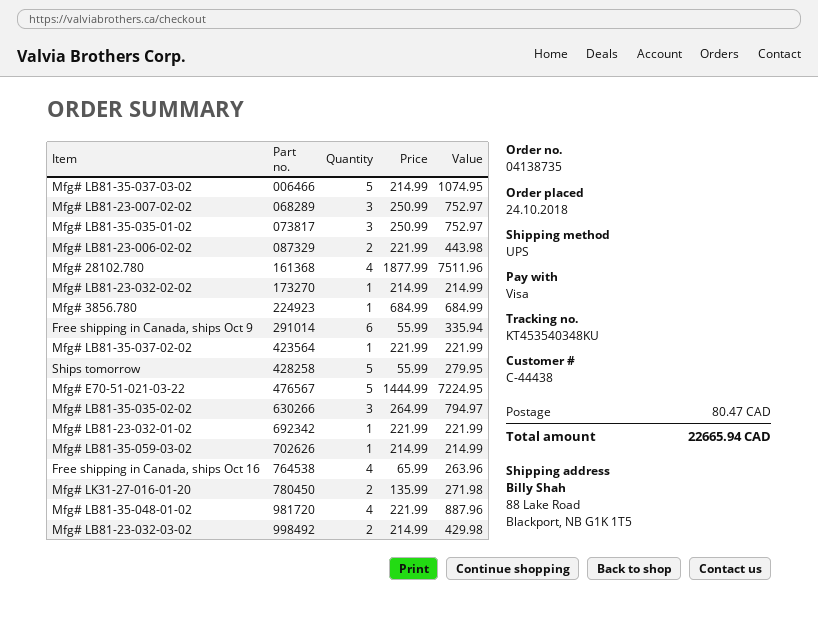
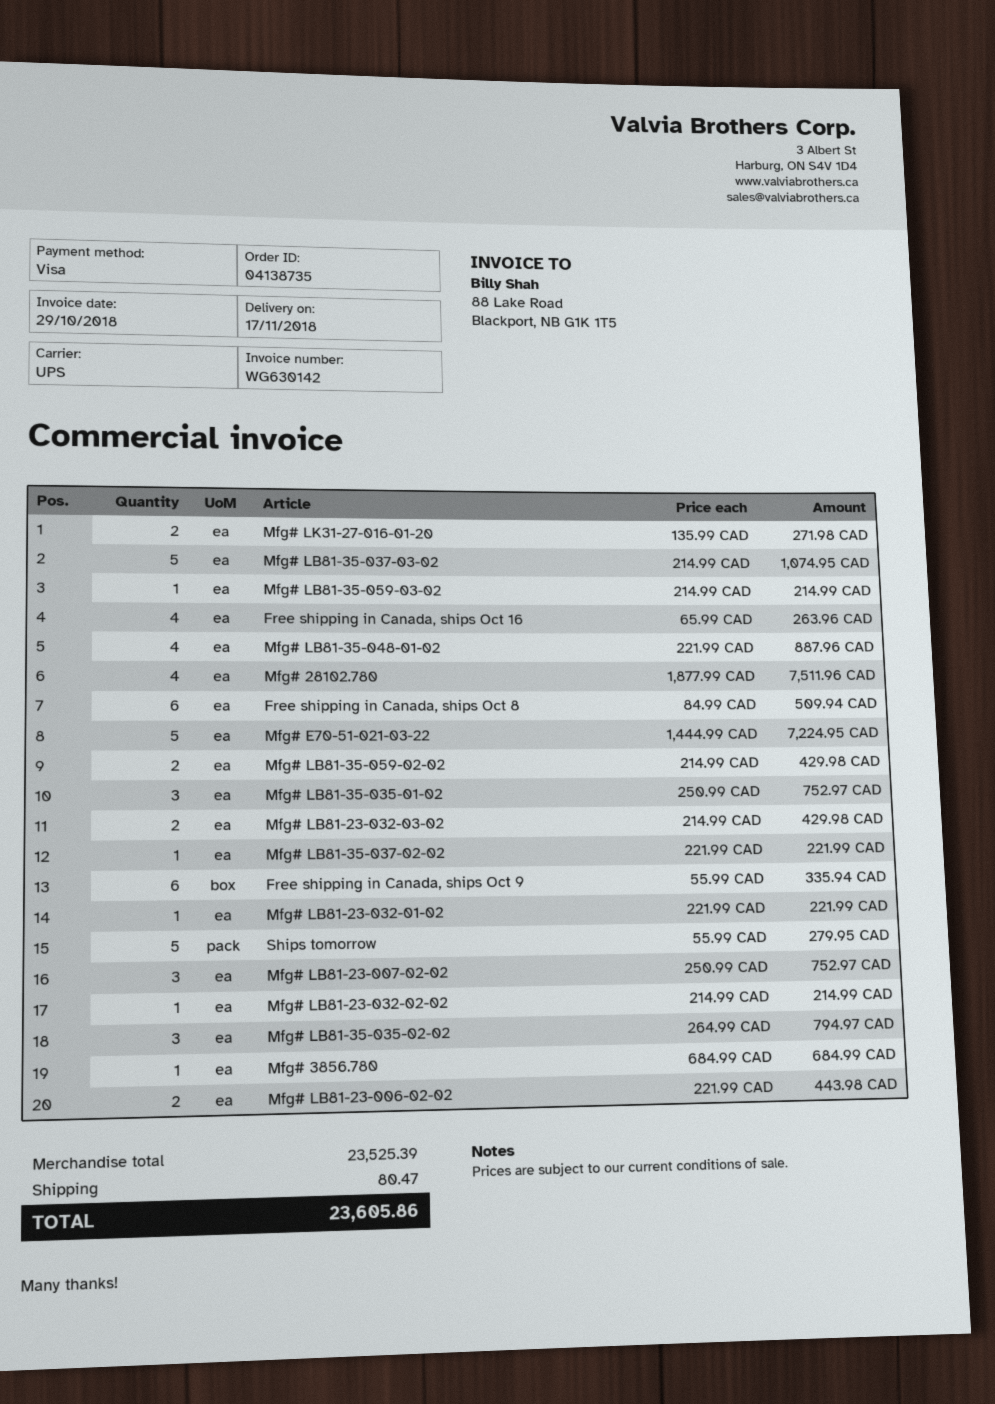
Free shipping in Canada, ships Oct 8: none -> 6 x 84.99 = 509.94
Mfg# LB81-35-059-02-02: none -> 2 x 214.99 = 429.98
total: 22665.94 -> 23605.86

